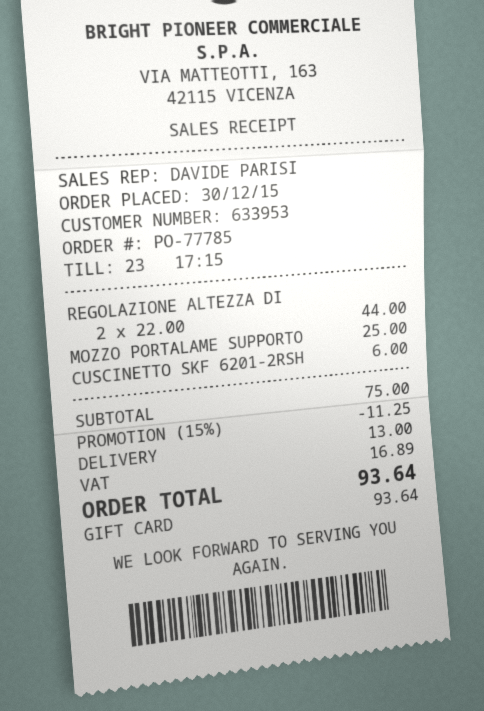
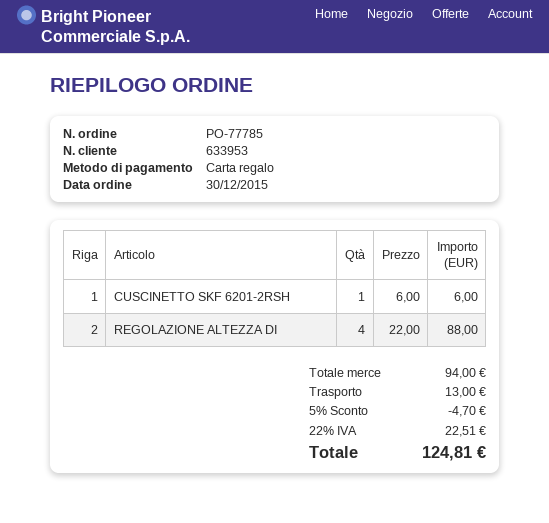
REGOLAZIONE ALTEZZA DI: 2 x 22.00 = 44.00 -> 4 x 22.00 = 88.00
MOZZO PORTALAME SUPPORTO: 1 x 25.00 = 25.00 -> none
subtotal: 75.00 -> 94.00
discount: 15% = 11.25 -> 5% = 4.70
tax: 16.89 -> 22.51
total: 93.64 -> 124.81

